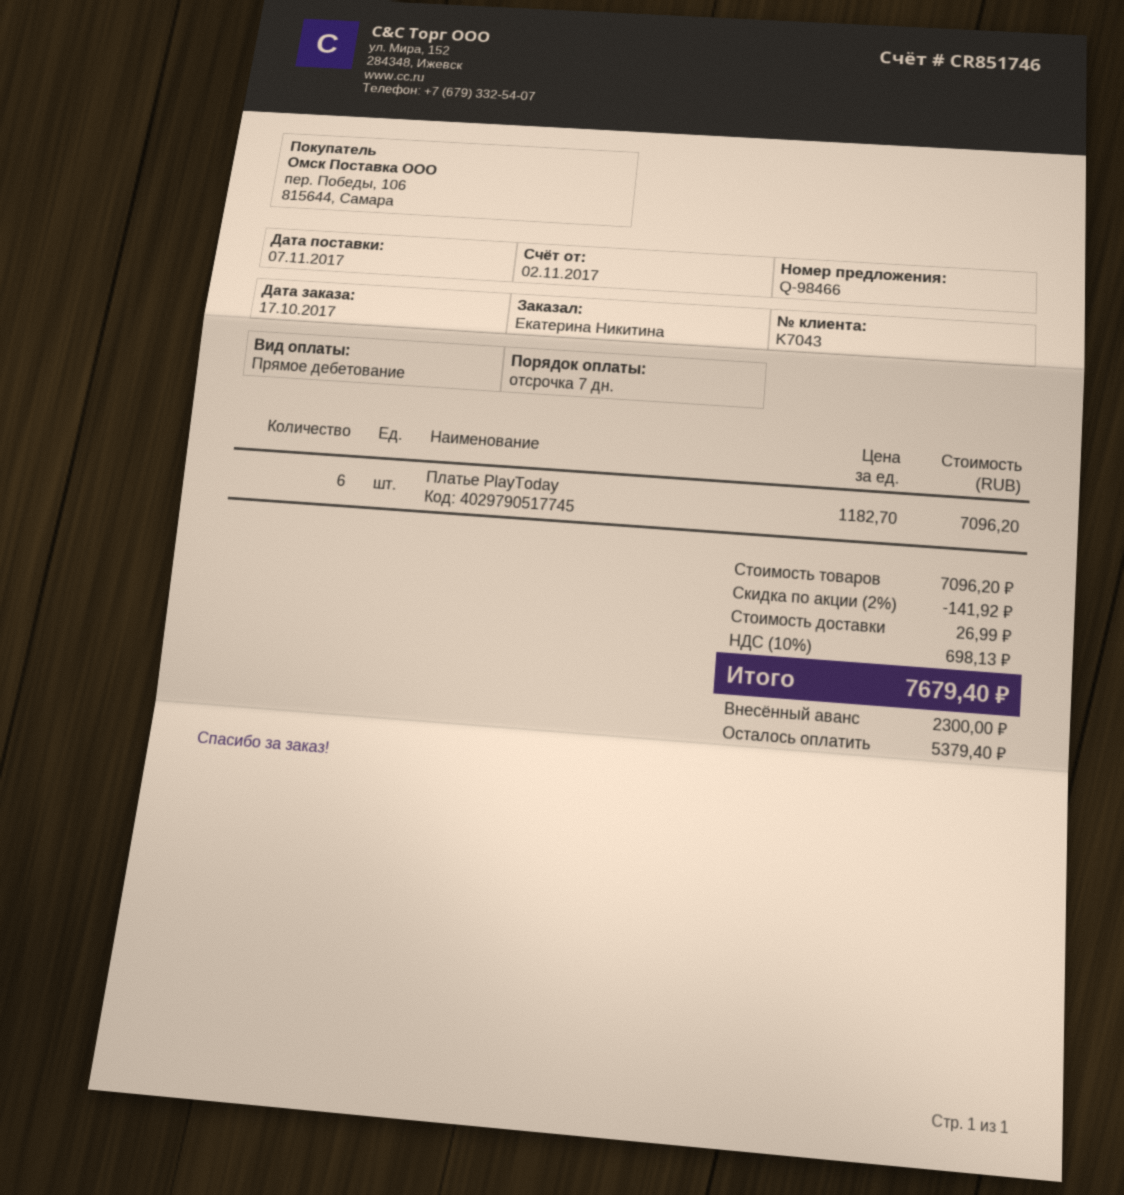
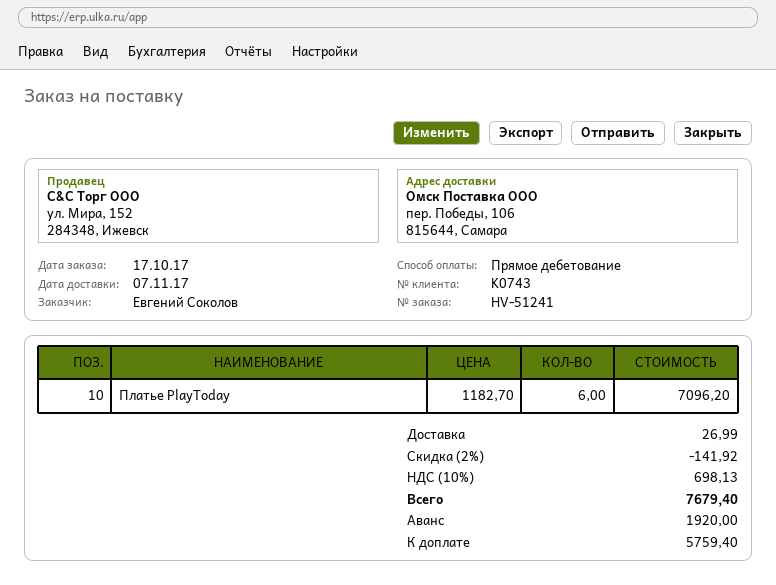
customer number: K7043 -> K0743
ordered by: Екатерина Никитина -> Евгений Соколов
deposit: 2300.00 -> 1920.00
balance: 5379.40 -> 5759.40

